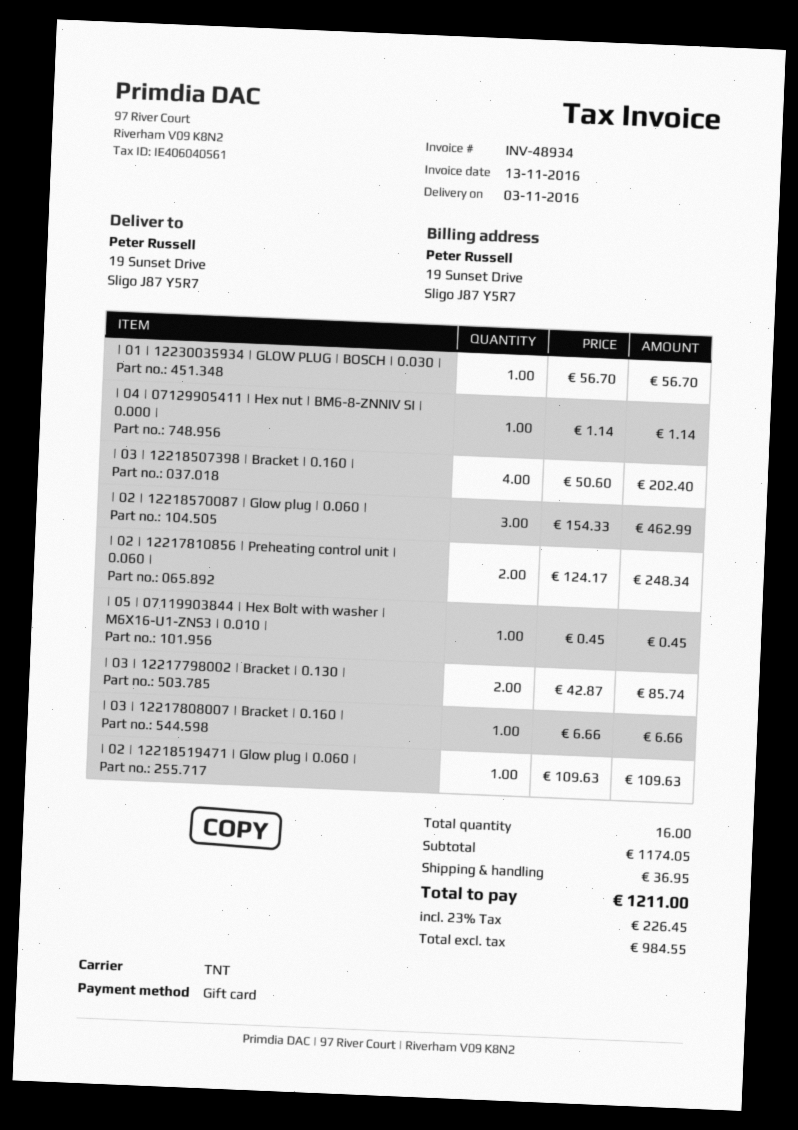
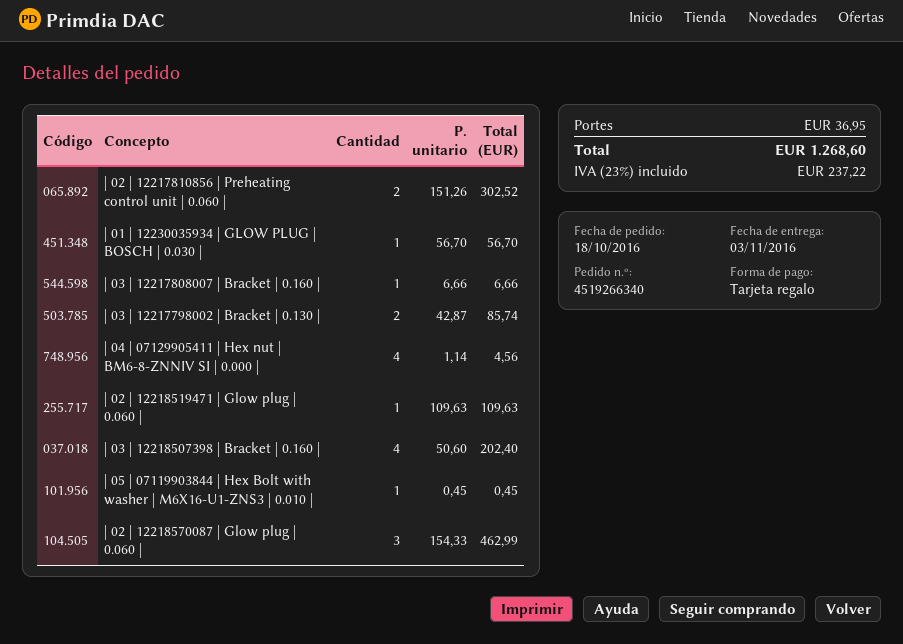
| 04 | 07129905411 | Hex nut | BM6-8-ZNNIV SI | 0.000 |: 1 x 1.14 = 1.14 -> 4 x 1.14 = 4.56
| 02 | 12217810856 | Preheating control unit | 0.060 |: 2 x 124.17 = 248.34 -> 2 x 151.26 = 302.52
tax: 23% = 226.45 -> 23% = 237.22
total: 1211.00 -> 1268.60

